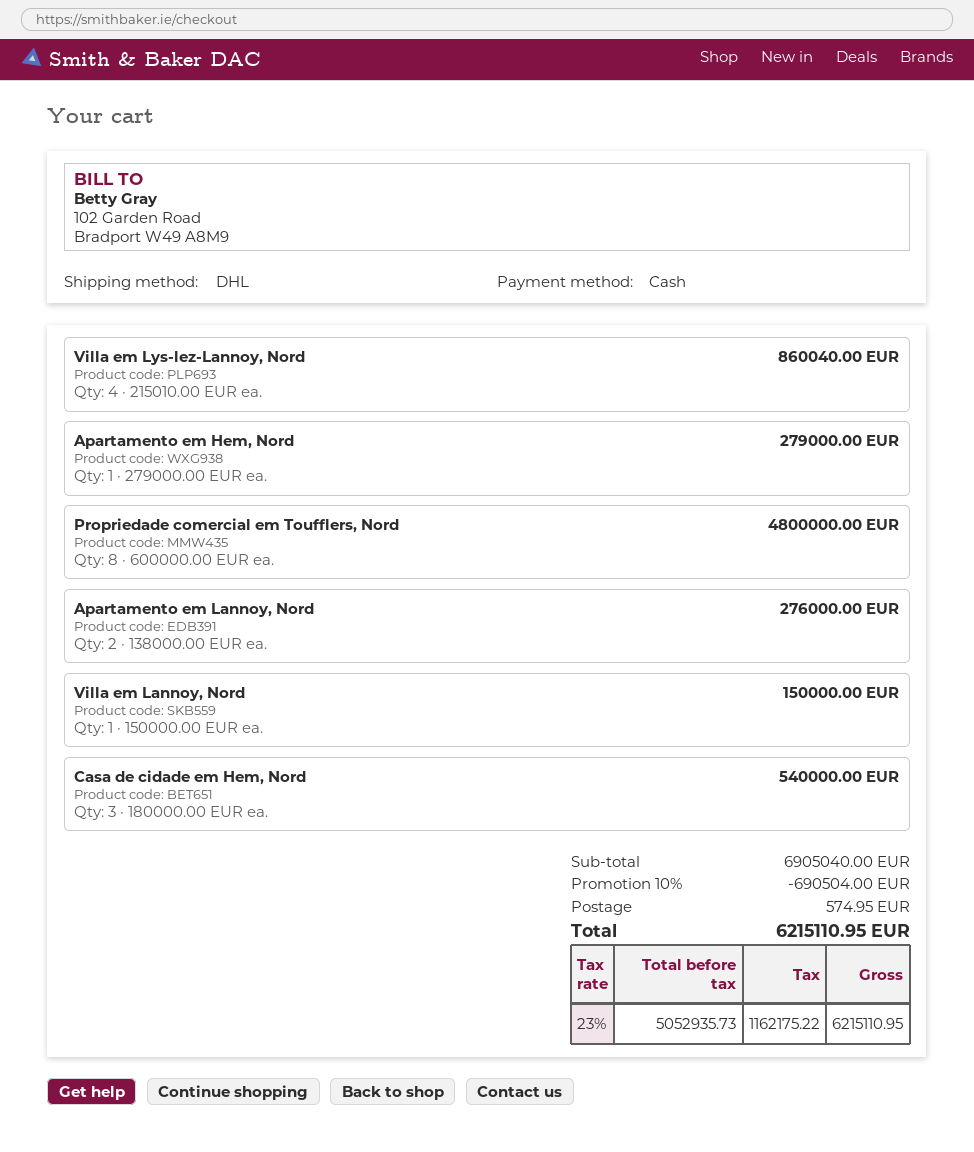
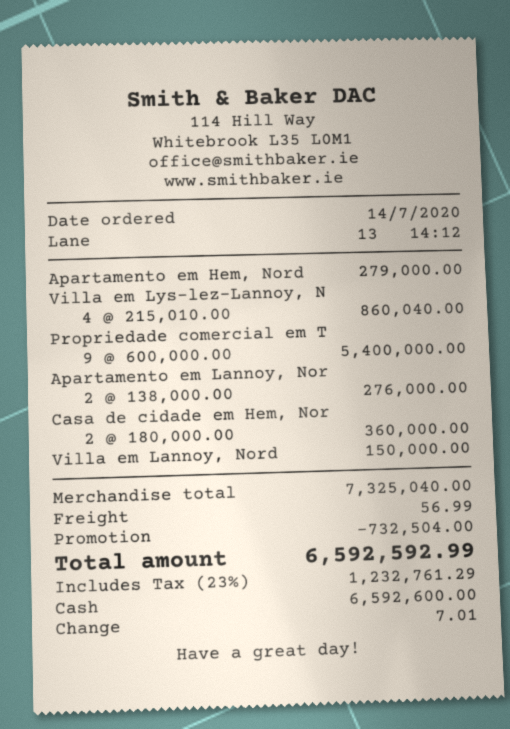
Propriedade comercial em Toufflers, Nord: 8 x 600000.00 = 4800000.00 -> 9 x 600000.00 = 5400000.00
Casa de cidade em Hem, Nord: 3 x 180000.00 = 540000.00 -> 2 x 180000.00 = 360000.00
subtotal: 6905040.00 -> 7325040.00
discount: 690504.00 -> 732504.00
shipping: 574.95 -> 56.99
tax: 23% = 1162175.22 -> 23% = 1232761.29
total: 6215110.95 -> 6592592.99

